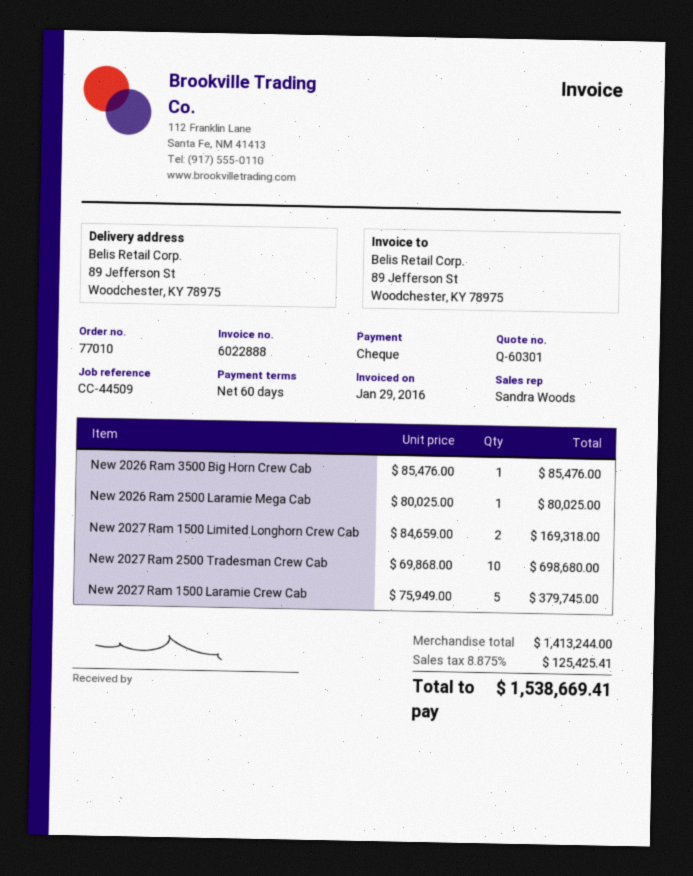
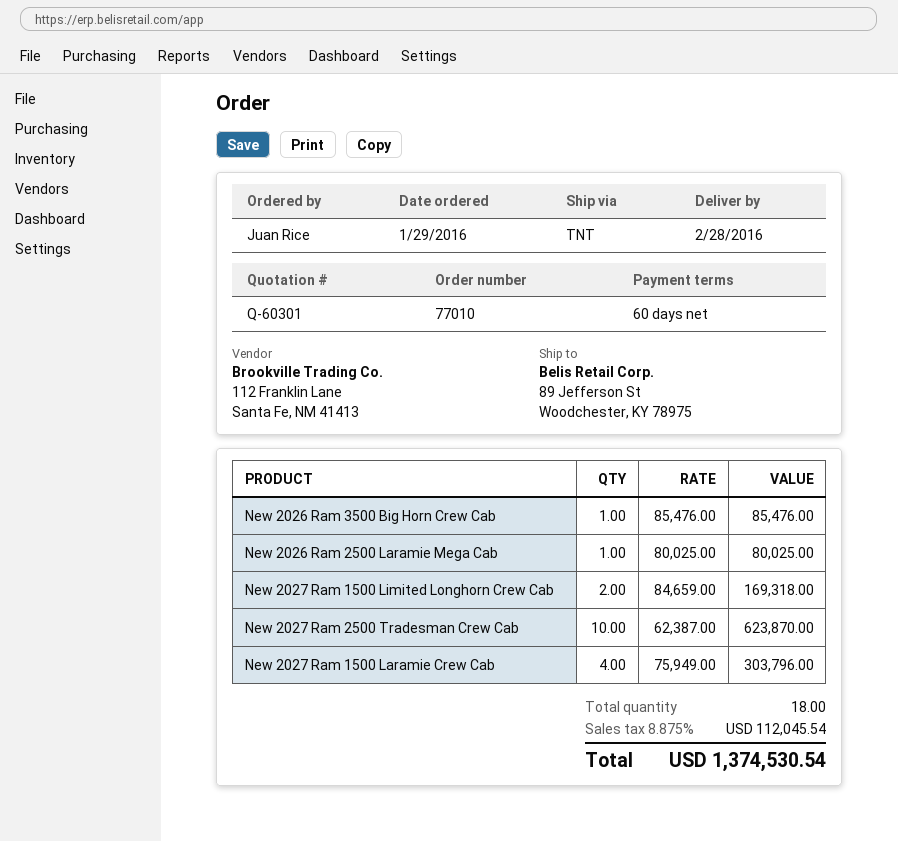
New 2027 Ram 2500 Tradesman Crew Cab: 10 x 69868.00 = 698680.00 -> 10 x 62387.00 = 623870.00
New 2027 Ram 1500 Laramie Crew Cab: 5 x 75949.00 = 379745.00 -> 4 x 75949.00 = 303796.00
tax: 8.875% = 125425.41 -> 8.875% = 112045.54
total: 1538669.41 -> 1374530.54

